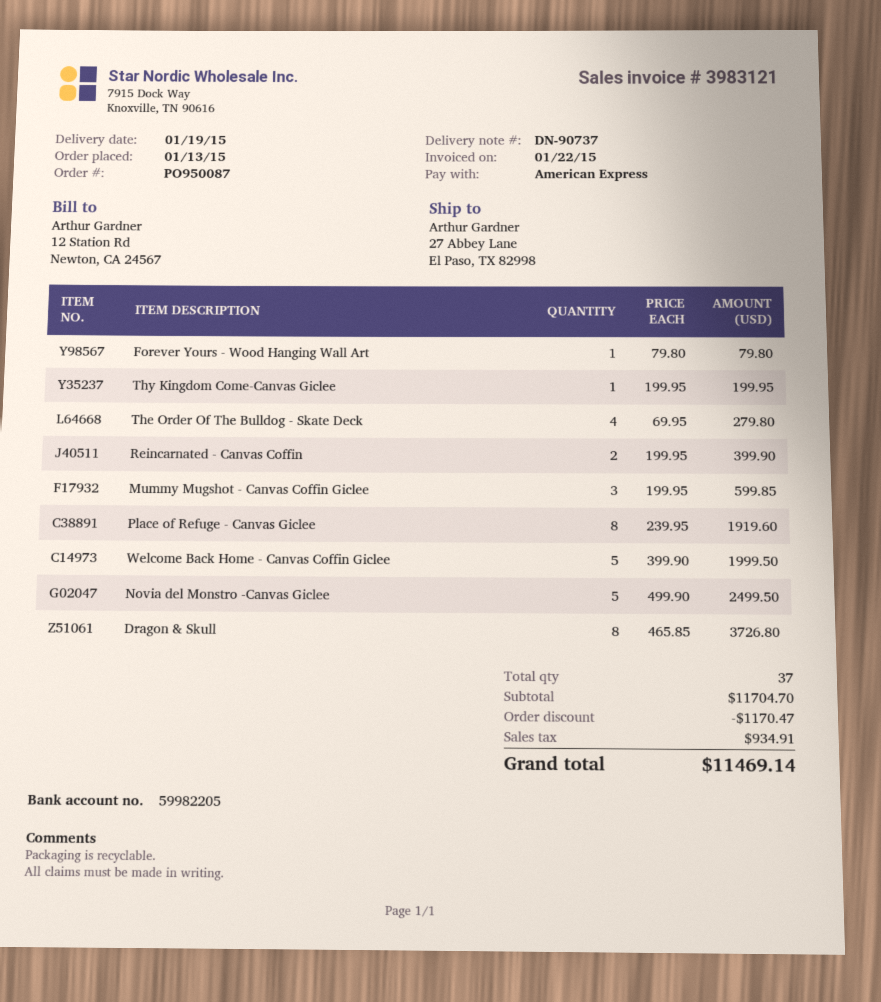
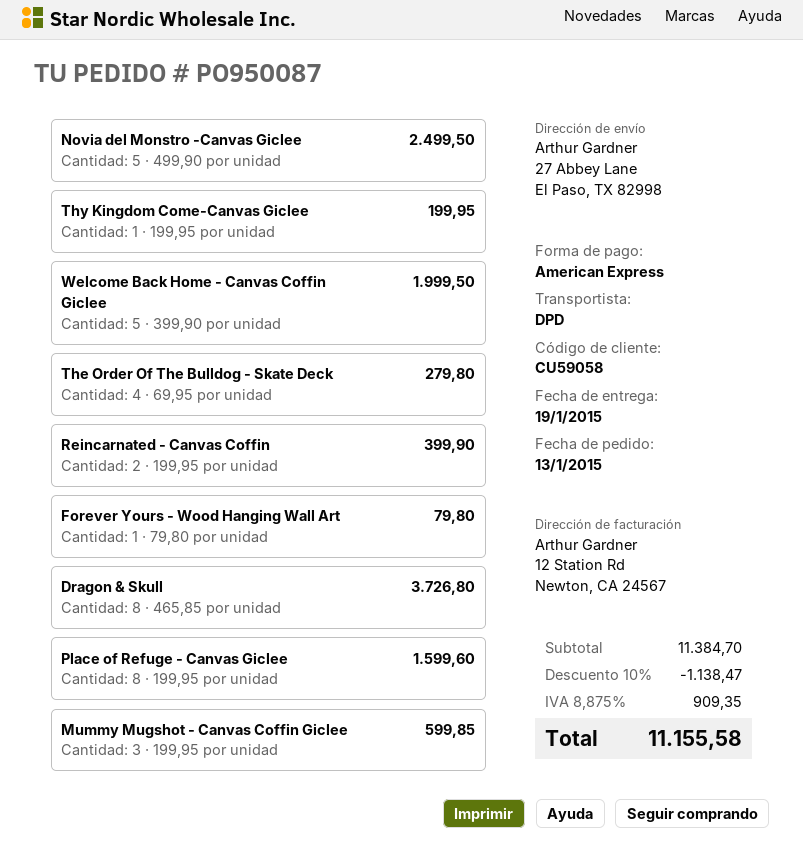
Place of Refuge - Canvas Giclee: 8 x 239.95 = 1919.60 -> 8 x 199.95 = 1599.60
subtotal: 11704.70 -> 11384.70
discount: 1170.47 -> 1138.47
tax: 934.91 -> 909.35
total: 11469.14 -> 11155.58

